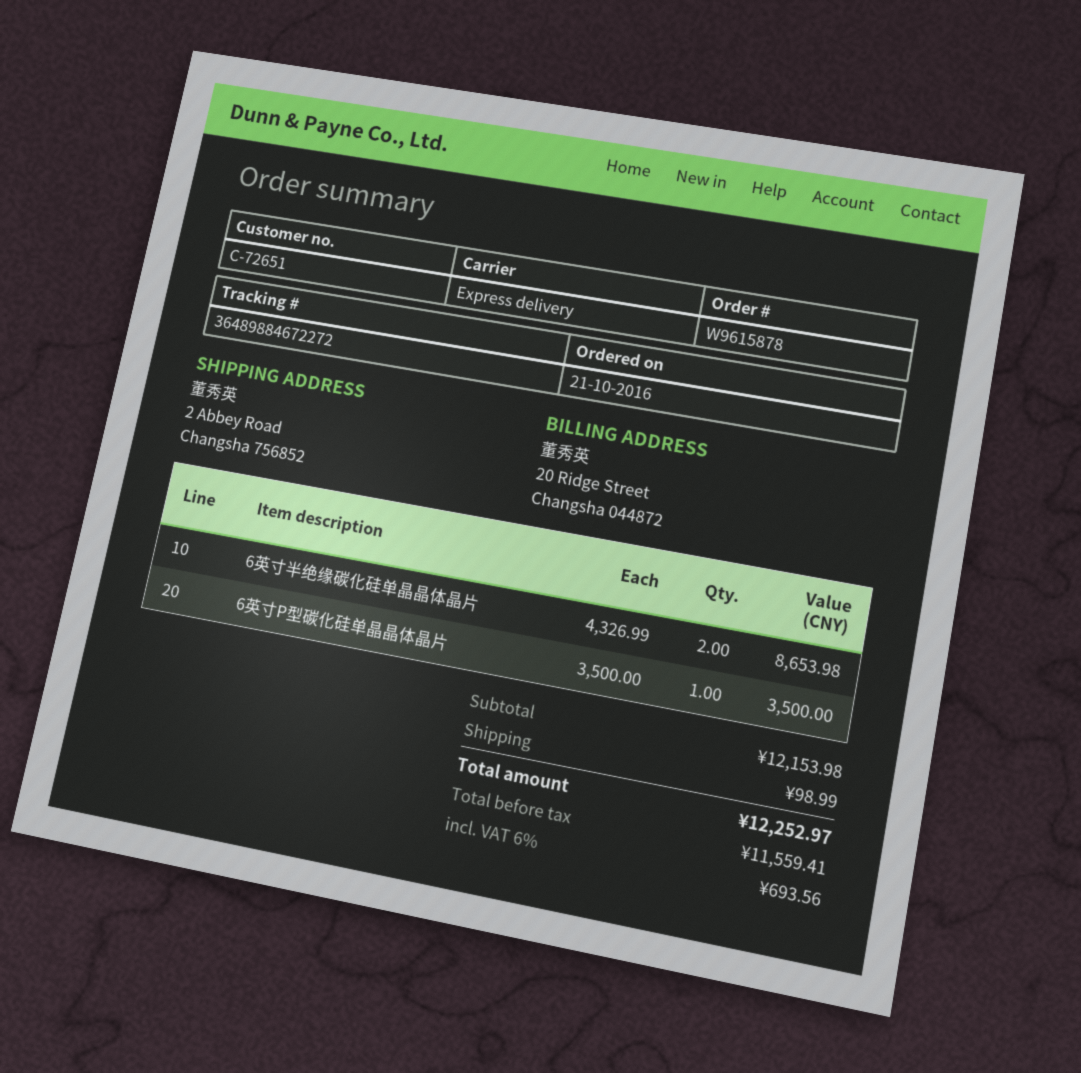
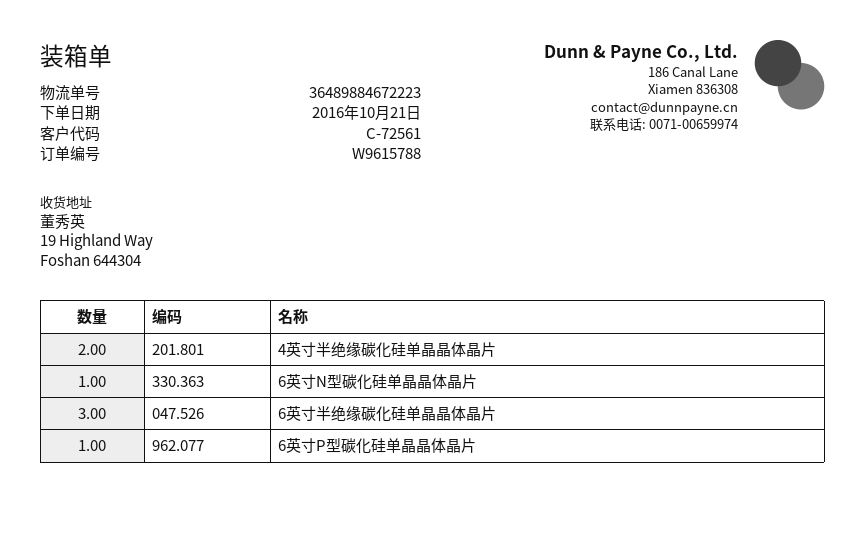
order number: W9615878 -> W9615788
customer number: C-72651 -> C-72561
tracking number: 36489884672272 -> 36489884672223
ship to: 2 Abbey Road, Changsha 756852 -> 19 Highland Way, Foshan 644304
6英寸半绝缘碳化硅单晶晶体晶片: 2 -> 3
4英寸半绝缘碳化硅单晶晶体晶片: none -> 2
6英寸N型碳化硅单晶晶体晶片: none -> 1

